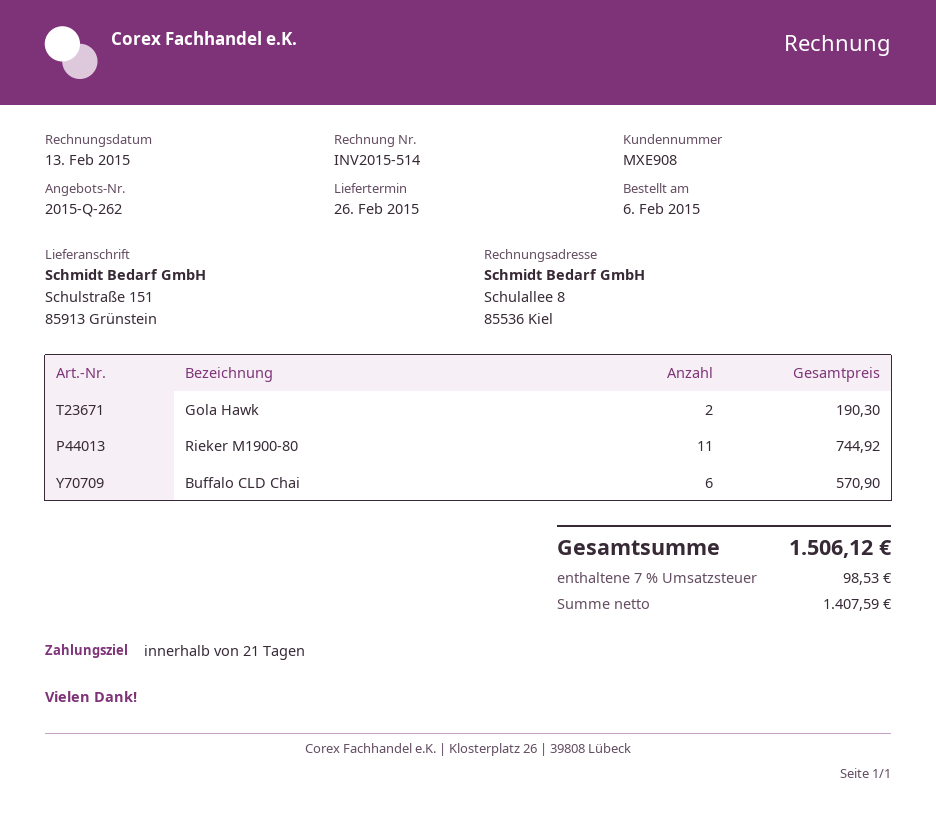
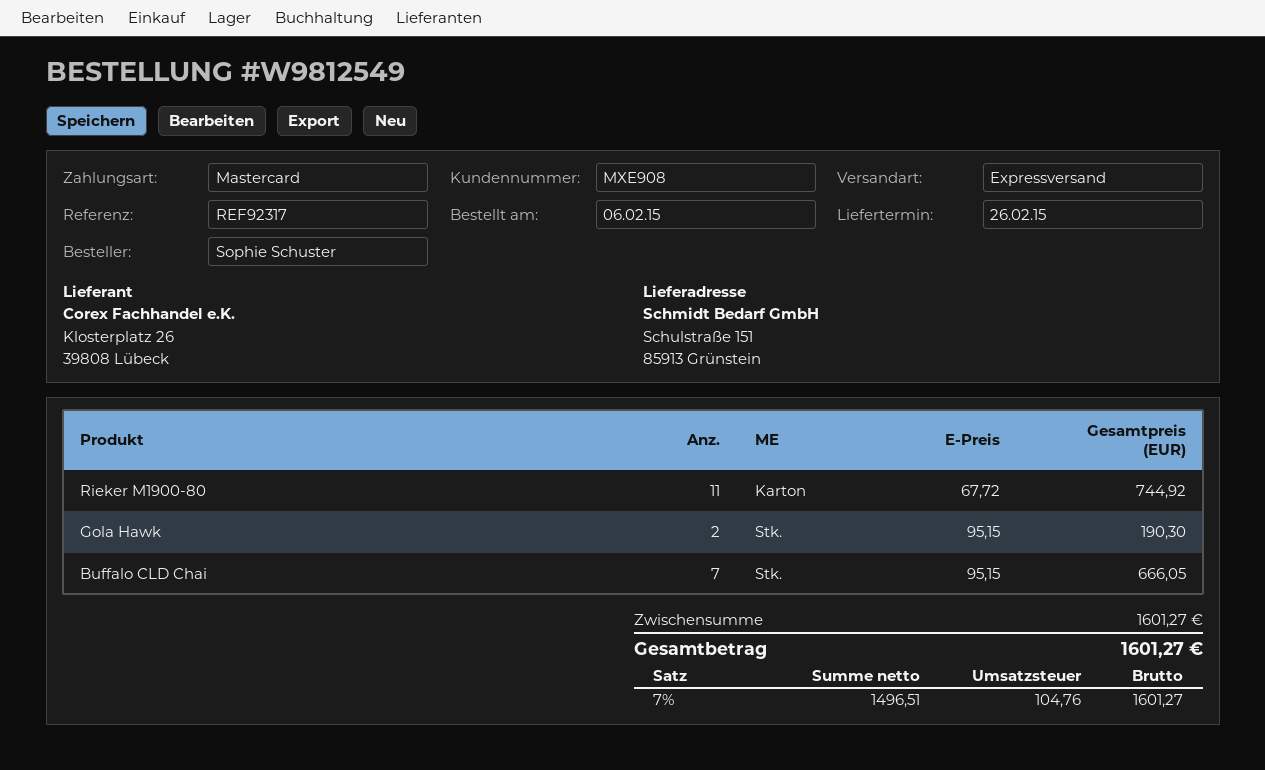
Buffalo CLD Chai: 6 for 570.90 -> 7 for 666.05
net: 1407.59 -> 1496.51
tax: 7% = 98.53 -> 7% = 104.76
total: 1506.12 -> 1601.27

